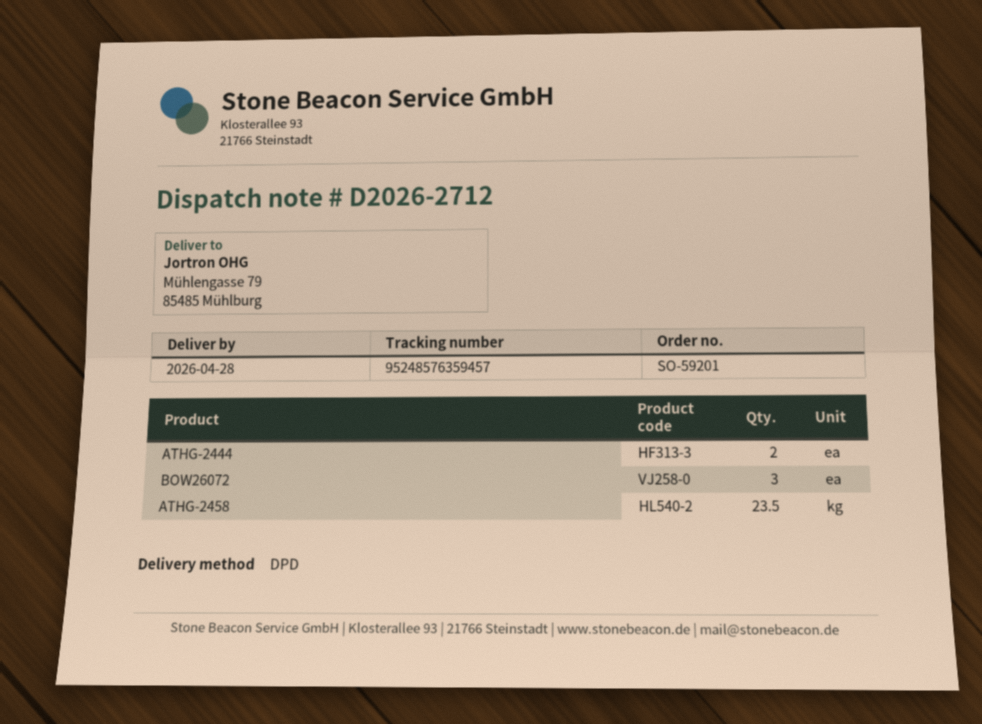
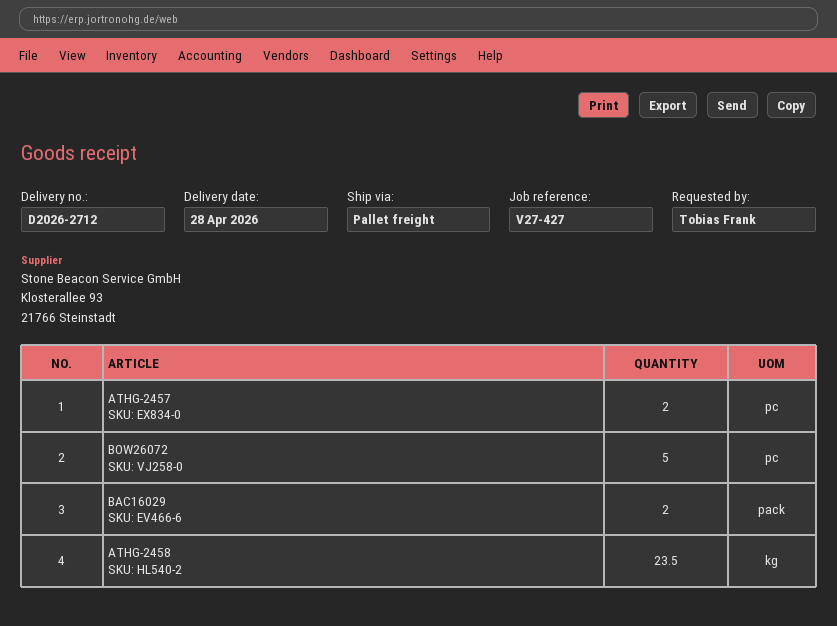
shipping method: DPD -> pallet freight
ATHG-2444: 2 -> none
BOW26072: 3 -> 5
ATHG-2457: none -> 2
BAC16029: none -> 2

